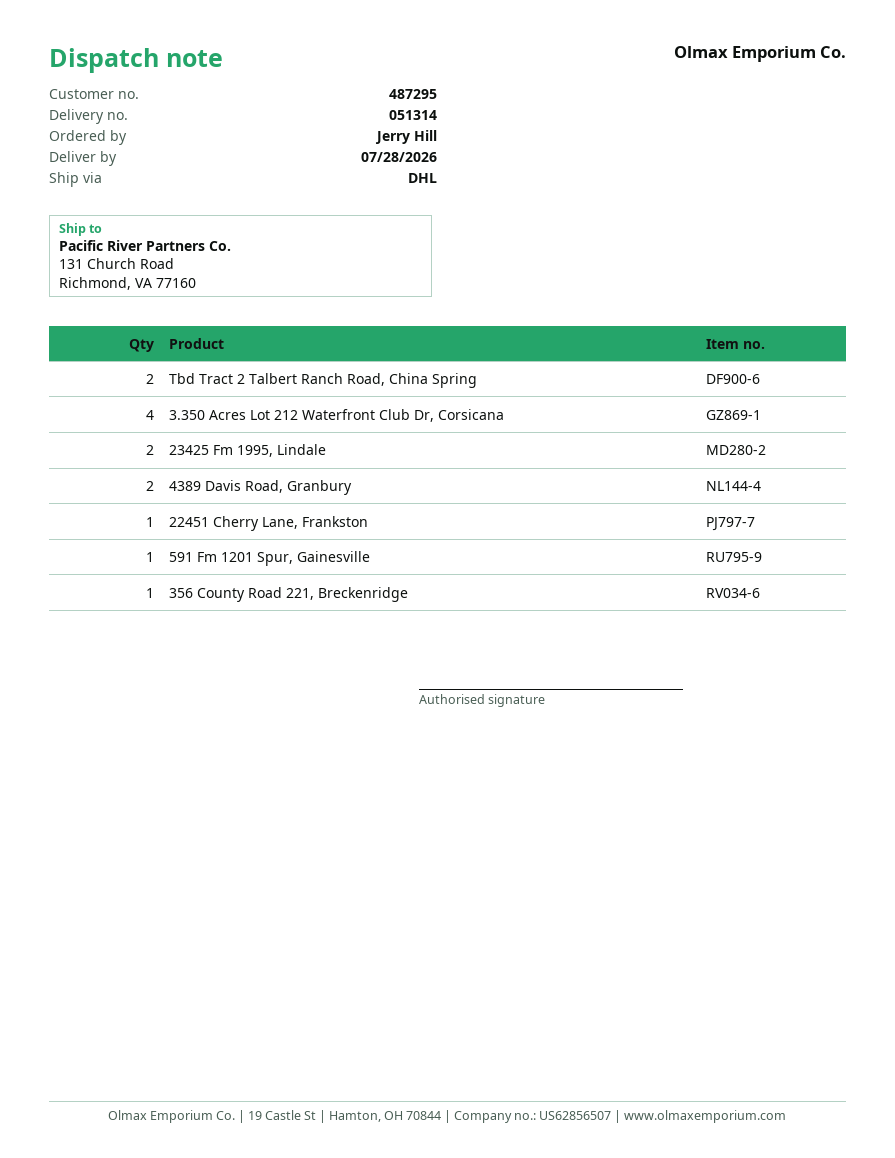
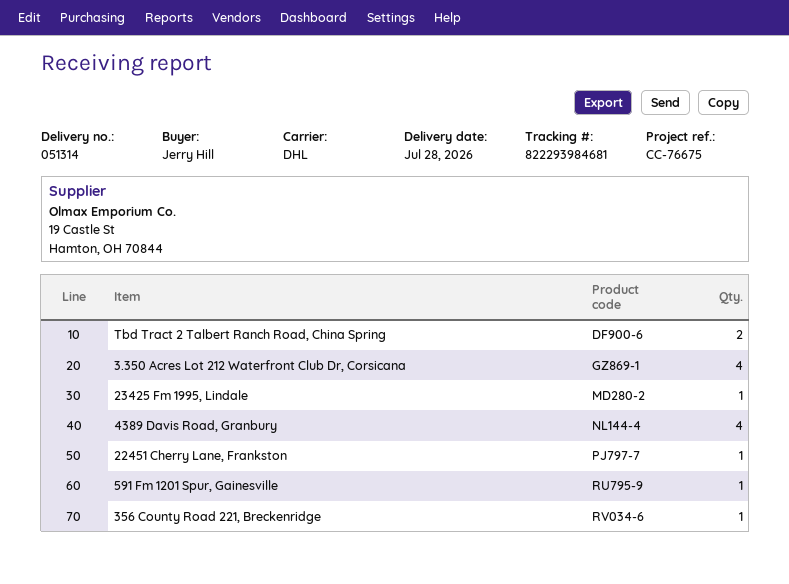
23425 Fm 1995, Lindale: 2 -> 1
4389 Davis Road, Granbury: 2 -> 4

